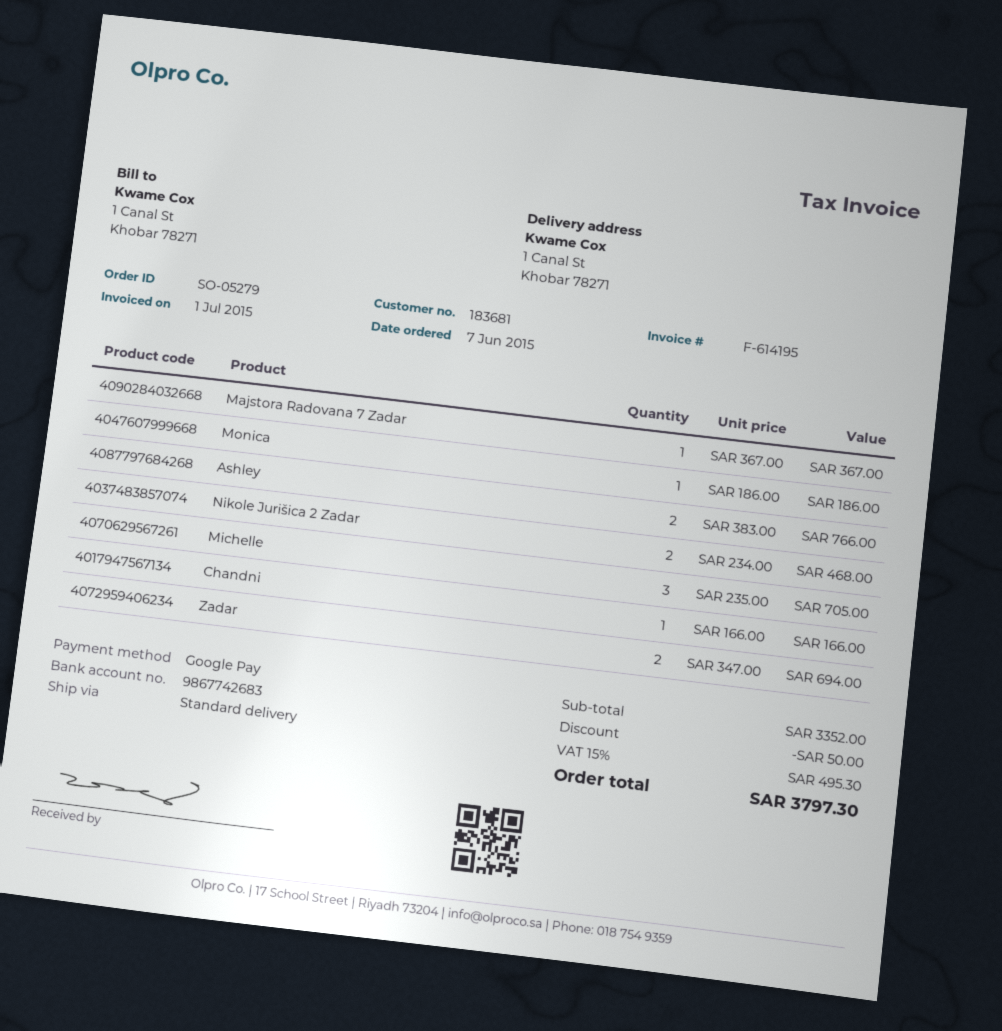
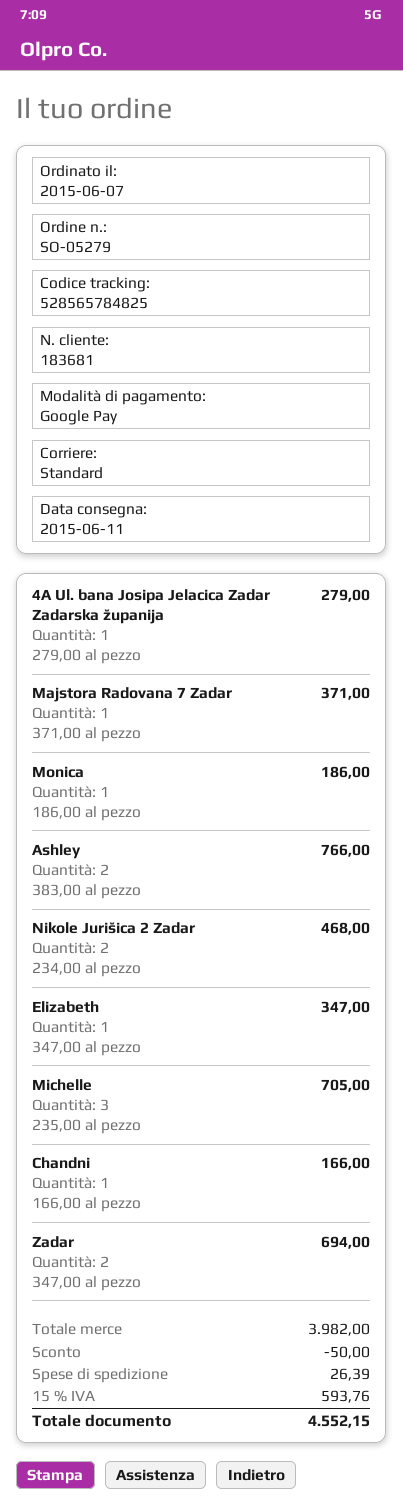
Majstora Radovana 7 Zadar: 1 x 367.00 = 367.00 -> 1 x 371.00 = 371.00
4A Ul. bana Josipa Jelacica Zadar Zadarska županija: none -> 1 x 279.00 = 279.00
Elizabeth: none -> 1 x 347.00 = 347.00
subtotal: 3352.00 -> 3982.00
shipping: none -> 26.39
tax: 15% = 495.30 -> 15% = 593.76
total: 3797.30 -> 4552.15

